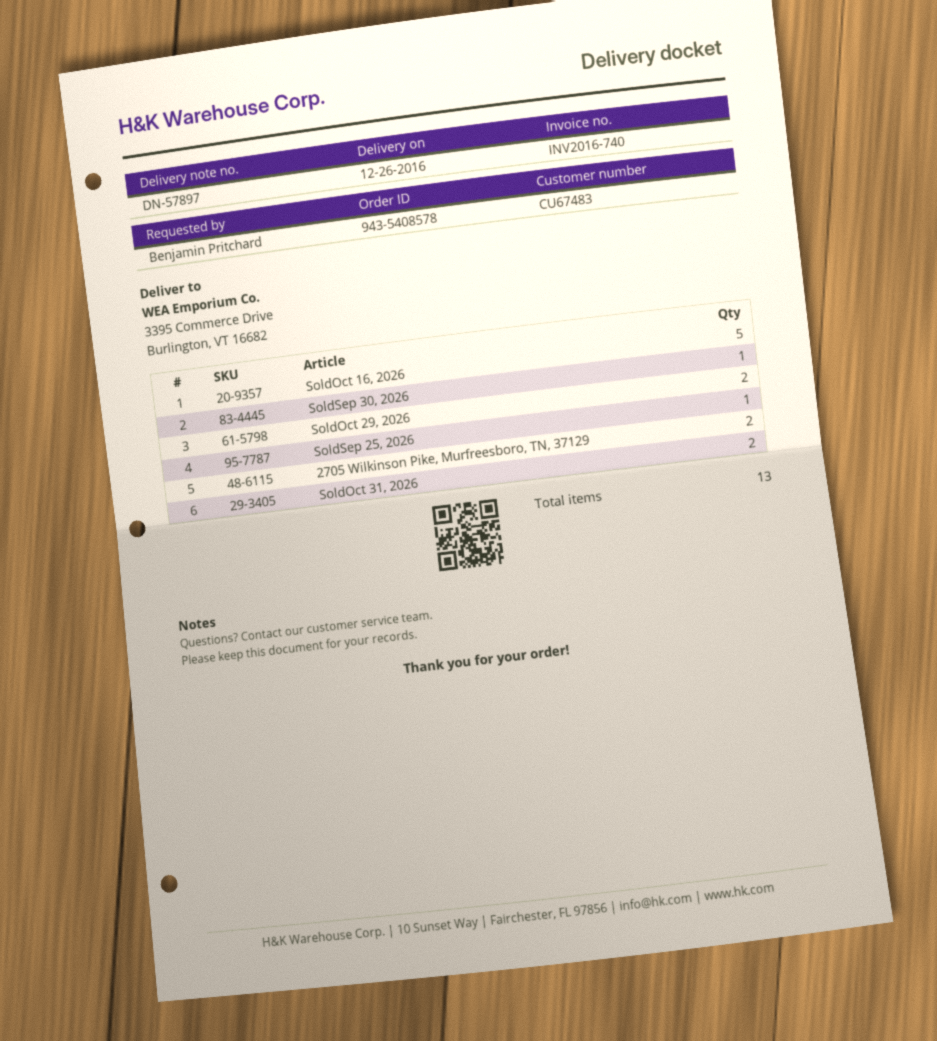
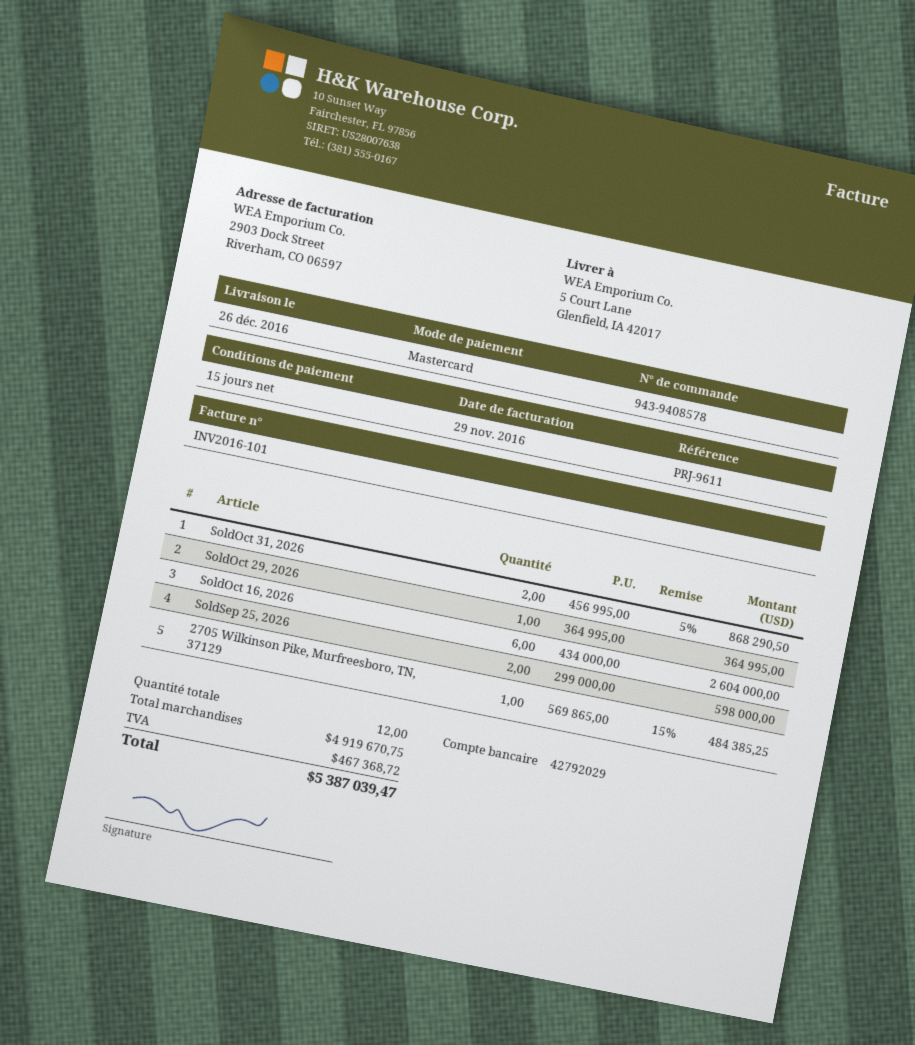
order number: 943-5408578 -> 943-9408578
invoice number: INV2016-740 -> INV2016-101
ship to: 3395 Commerce Drive, Burlington, VT 16682 -> 5 Court Lane, Glenfield, IA 42017
SoldOct 16, 2026: 5 -> 6
SoldSep 30, 2026: 1 -> none
SoldOct 29, 2026: 2 -> 1
SoldSep 25, 2026: 1 -> 2
2705 Wilkinson Pike, Murfreesboro, TN, 37129: 2 -> 1
total quantity: 13 -> 12

